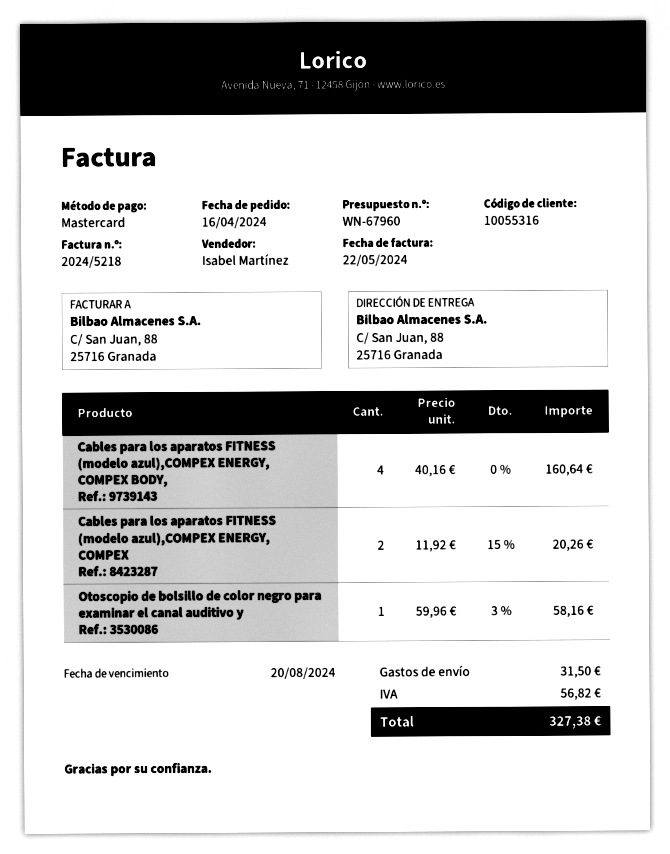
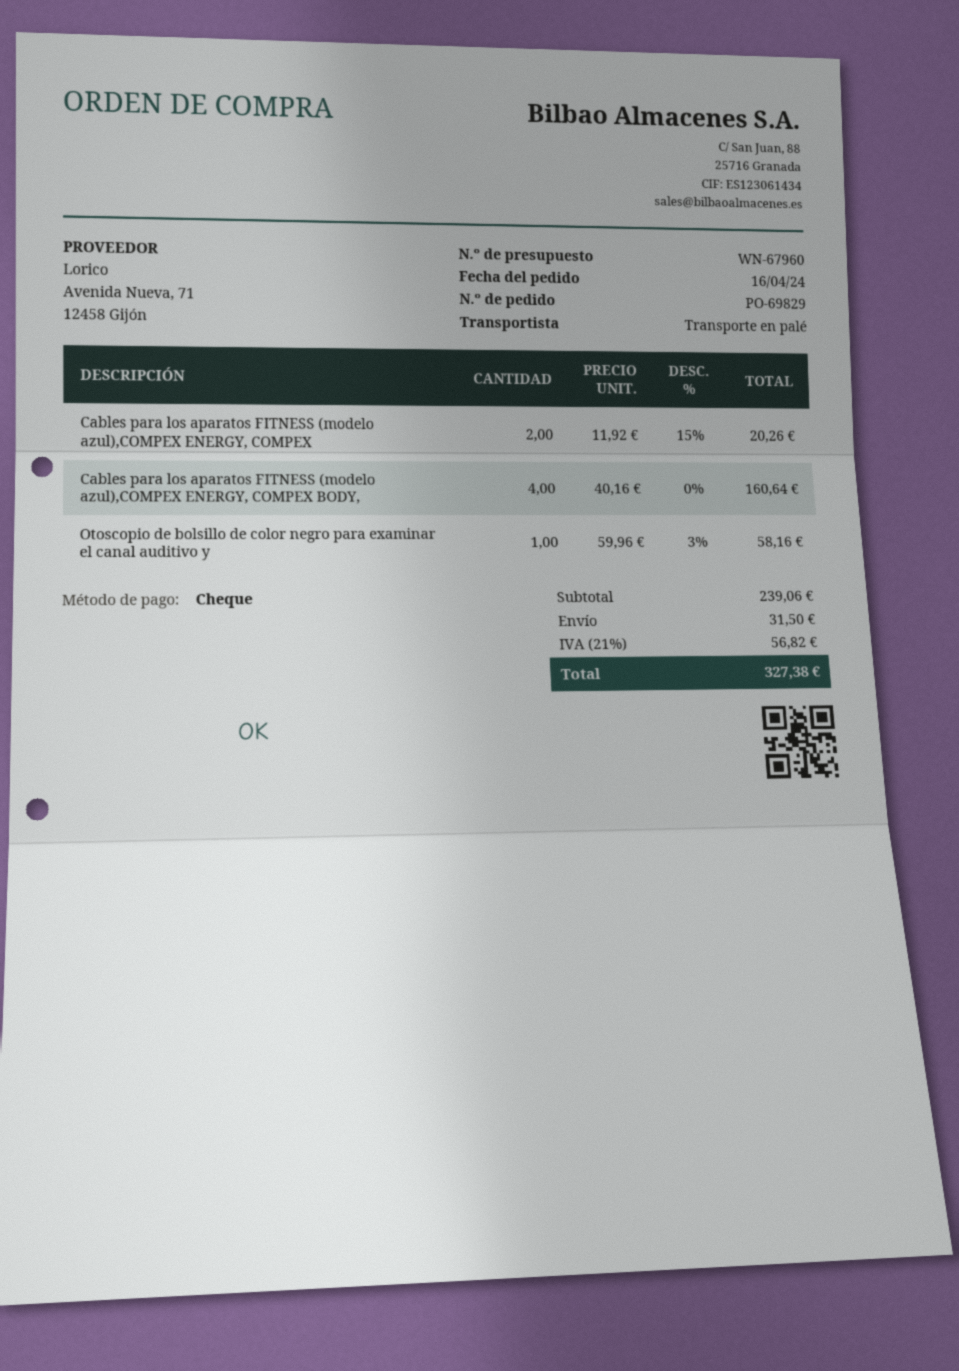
payment method: Mastercard -> cheque

